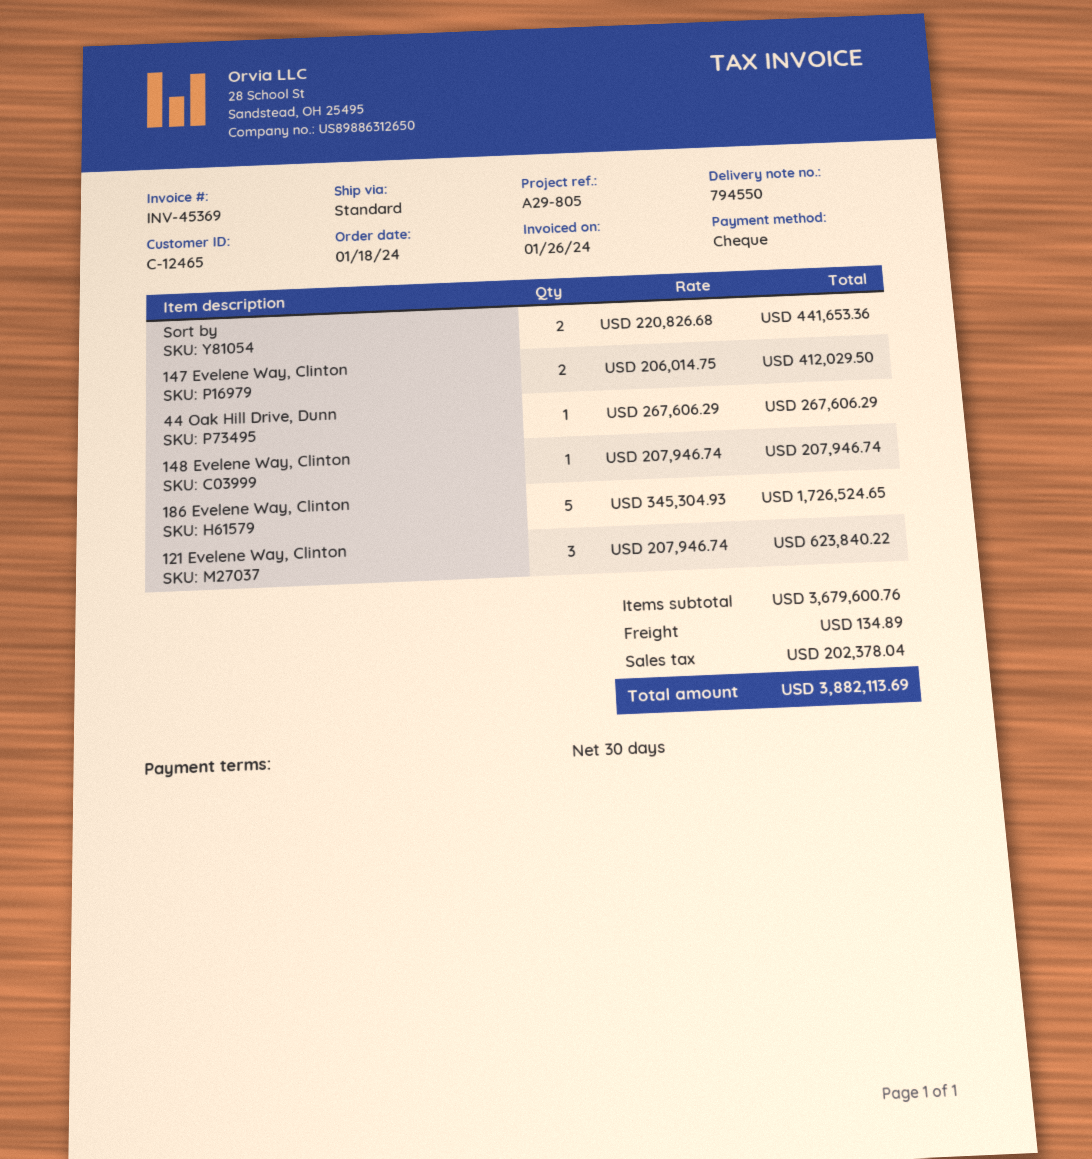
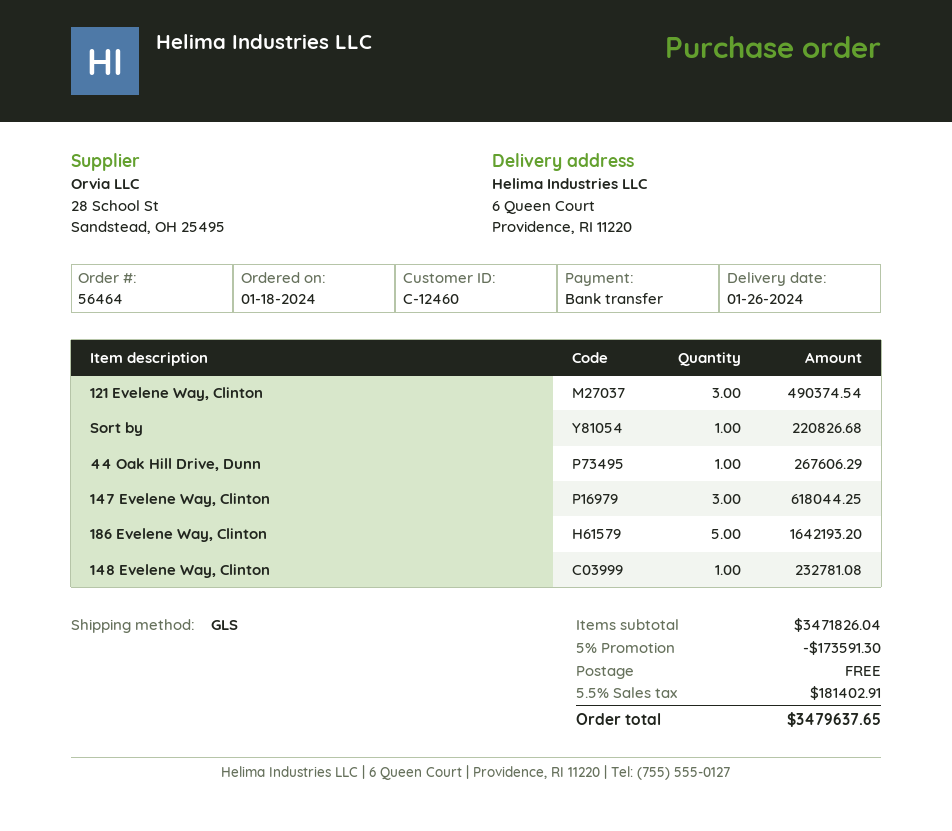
customer number: C-12465 -> C-12460
payment method: cheque -> bank transfer
shipping method: standard -> GLS
Sort by: 2 for 441653.36 -> 1 for 220826.68
147 Evelene Way, Clinton: 2 for 412029.50 -> 3 for 618044.25
148 Evelene Way, Clinton: 1 for 207946.74 -> 1 for 232781.08
186 Evelene Way, Clinton: 5 for 1726524.65 -> 5 for 1642193.20
121 Evelene Way, Clinton: 3 for 623840.22 -> 3 for 490374.54
subtotal: 3679600.76 -> 3471826.04
discount: none -> 5% = 173591.30
shipping: 134.89 -> 0.00
tax: 202378.04 -> 181402.91
total: 3882113.69 -> 3479637.65

